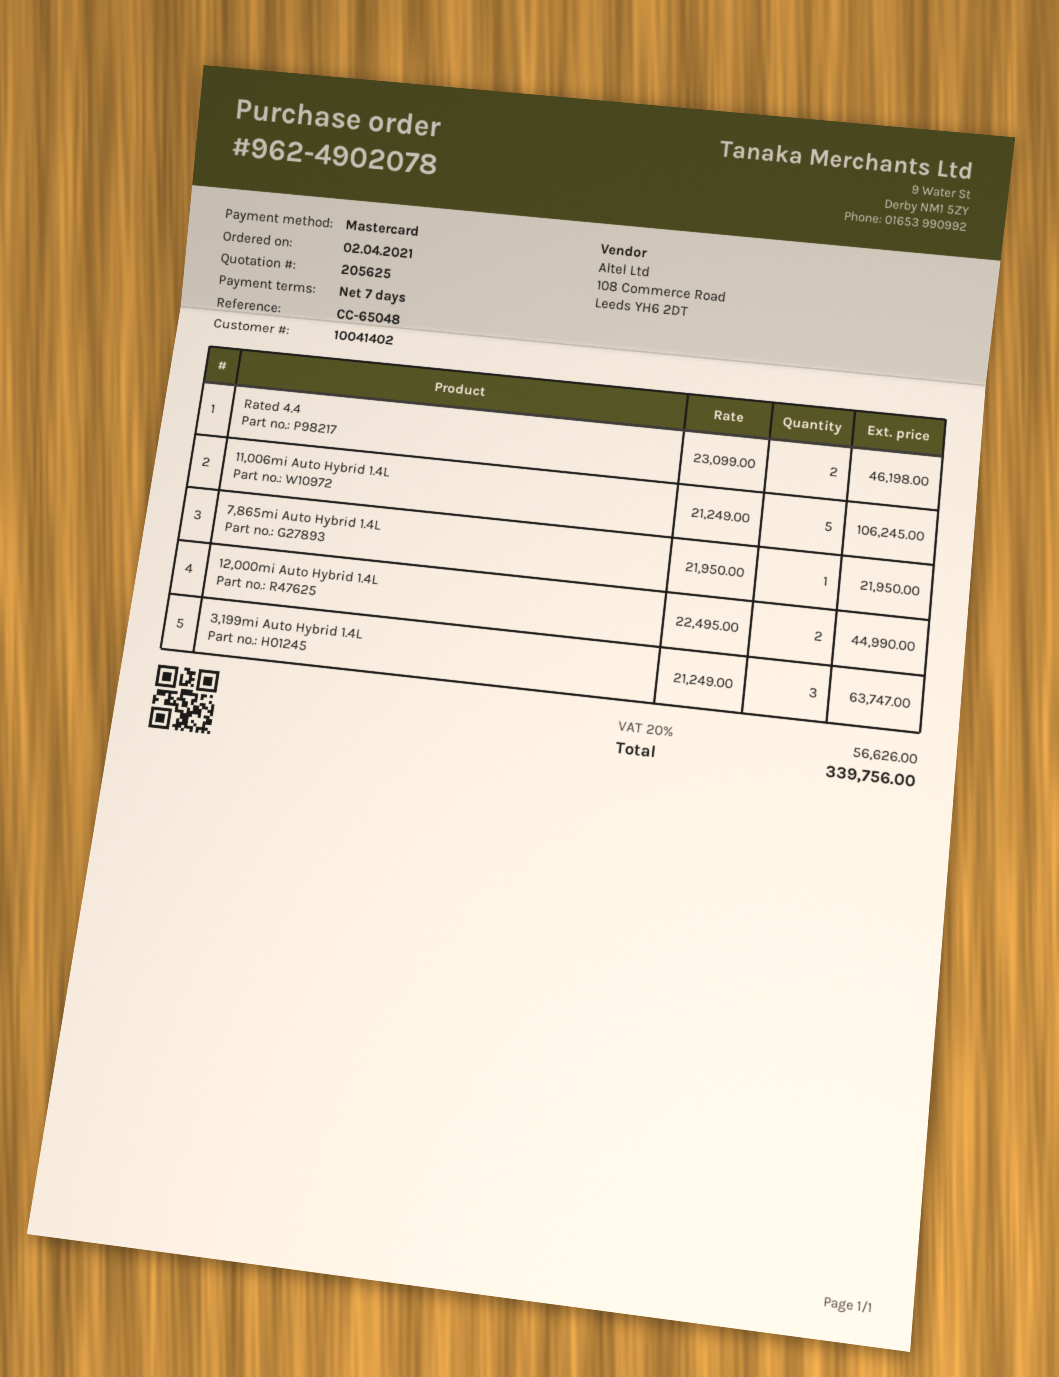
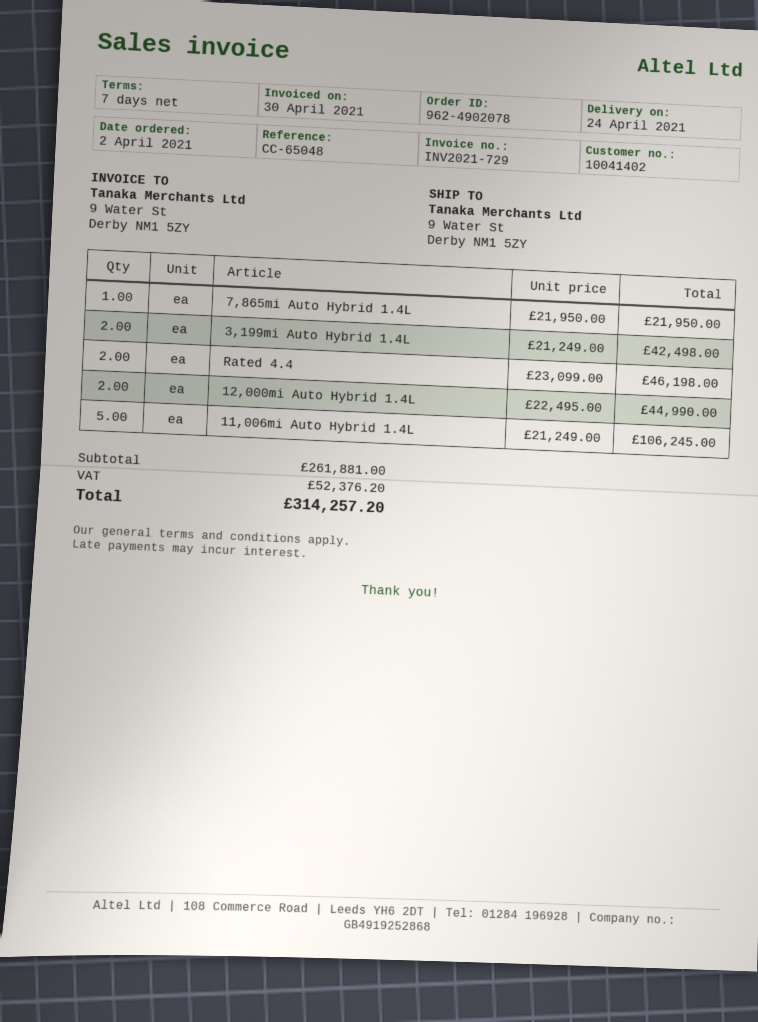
3,199mi Auto Hybrid 1.4L: 3 x 21249.00 = 63747.00 -> 2 x 21249.00 = 42498.00
tax: 56626.00 -> 52376.20
total: 339756.00 -> 314257.20

